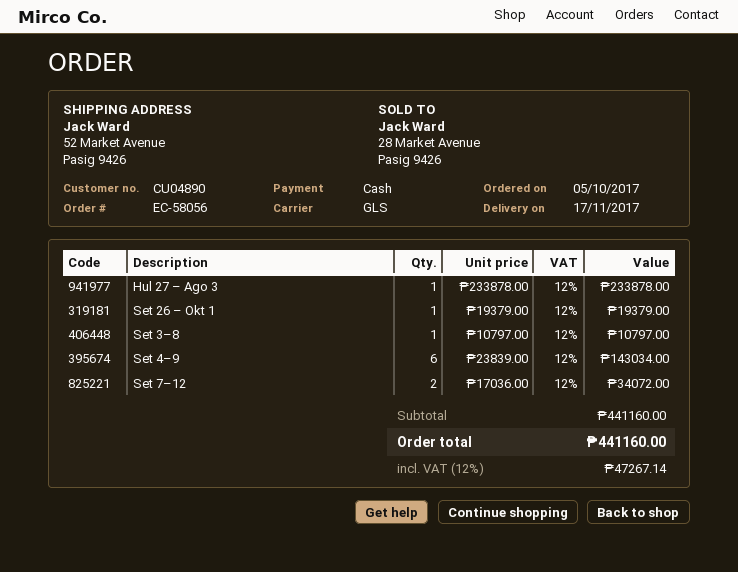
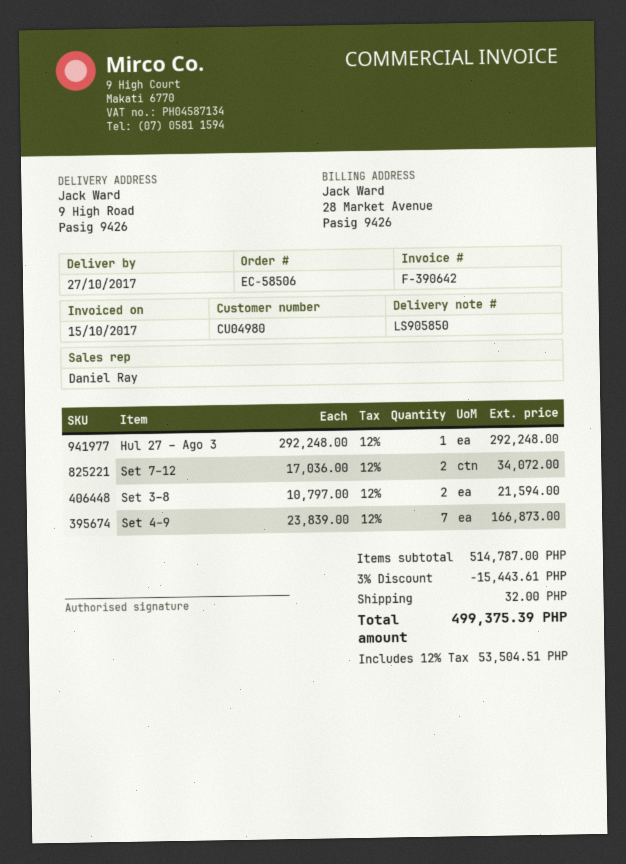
order number: EC-58056 -> EC-58506
delivery date: 2017-11-17 -> 2017-10-27
customer number: CU04890 -> CU04980
ship to: 52 Market Avenue, Pasig 9426 -> 9 High Road, Pasig 9426
Hul 27 – Ago 3: 1 x 233878.00 = 233878.00 -> 1 x 292248.00 = 292248.00
Set 26 – Okt 1: 1 x 19379.00 = 19379.00 -> none
Set 3–8: 1 x 10797.00 = 10797.00 -> 2 x 10797.00 = 21594.00
Set 4–9: 6 x 23839.00 = 143034.00 -> 7 x 23839.00 = 166873.00
subtotal: 441160.00 -> 514787.00
discount: none -> 3% = 15443.61
shipping: none -> 32.00
tax: 12% = 47267.14 -> 12% = 53504.51
total: 441160.00 -> 499375.39

